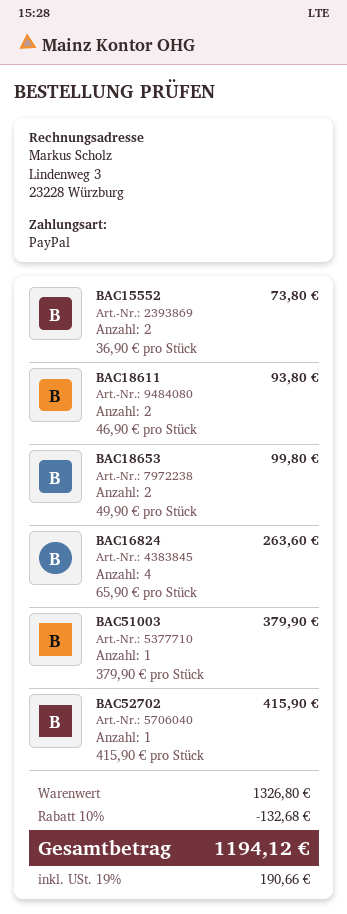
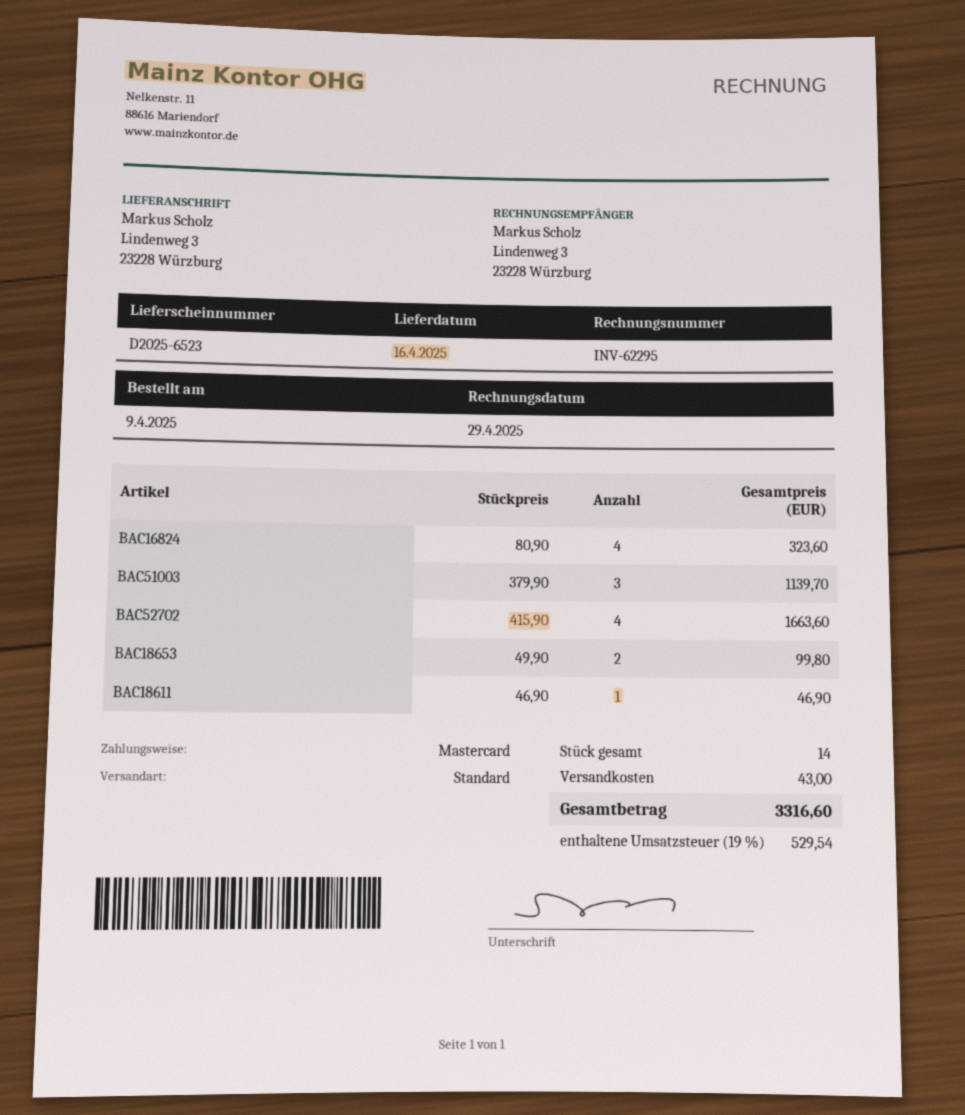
payment method: PayPal -> Mastercard
BAC15552: 2 x 36.90 = 73.80 -> none
BAC18611: 2 x 46.90 = 93.80 -> 1 x 46.90 = 46.90
BAC16824: 4 x 65.90 = 263.60 -> 4 x 80.90 = 323.60
BAC51003: 1 x 379.90 = 379.90 -> 3 x 379.90 = 1139.70
BAC52702: 1 x 415.90 = 415.90 -> 4 x 415.90 = 1663.60
discount: 10% = 132.68 -> none
shipping: none -> 43.00
tax: 19% = 190.66 -> 19% = 529.54
total: 1194.12 -> 3316.60

